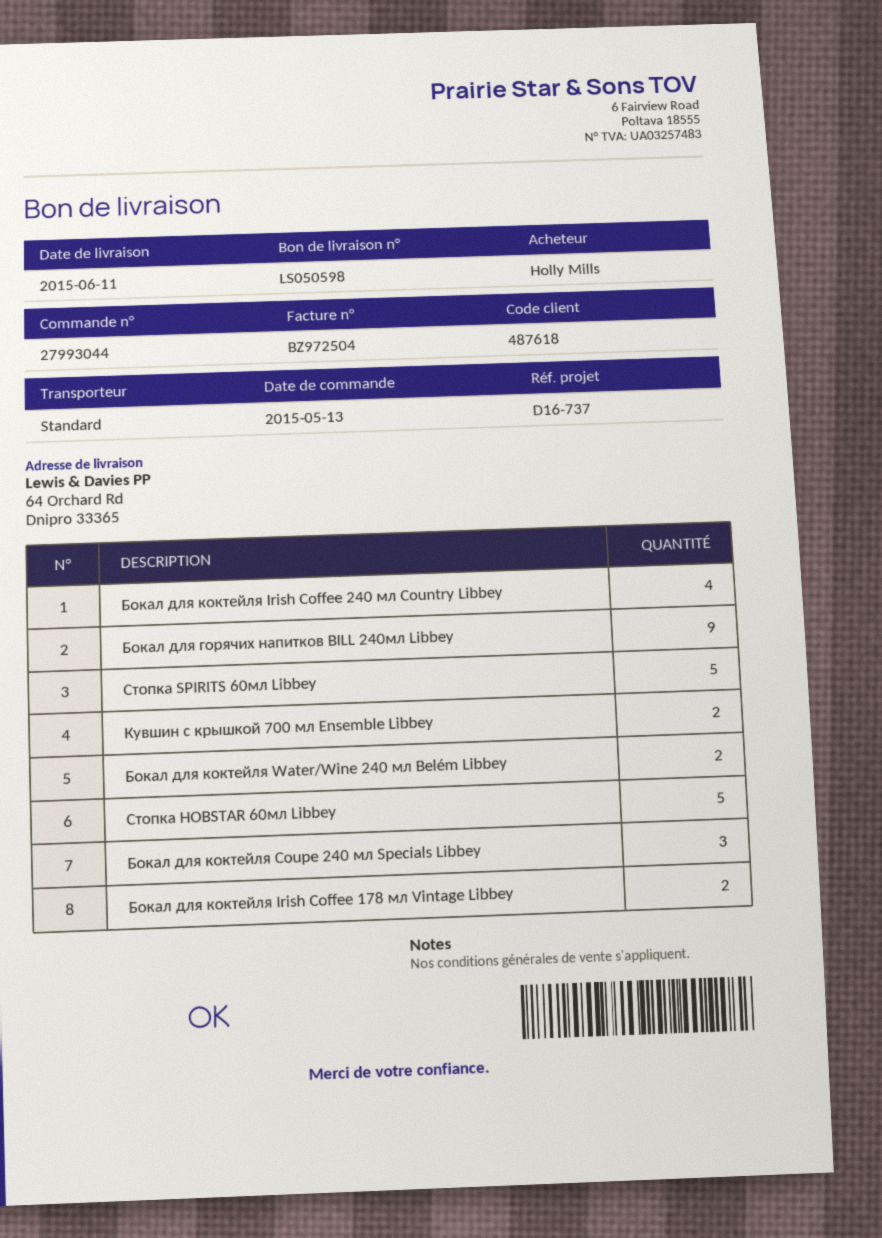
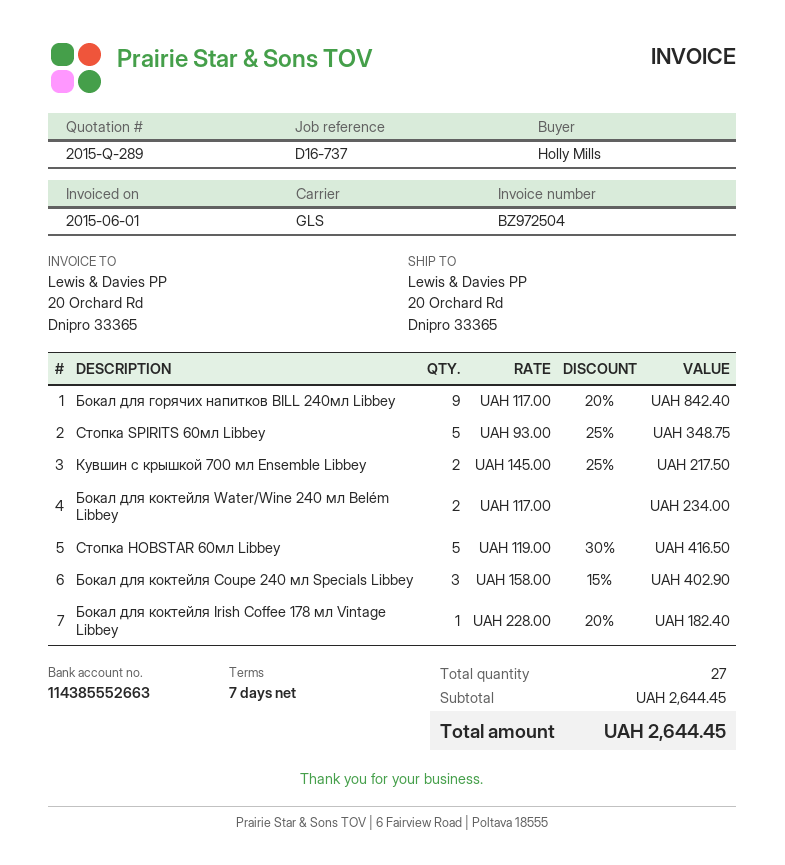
shipping method: standard -> GLS
ship to: 64 Orchard Rd, Dnipro 33365 -> 20 Orchard Rd, Dnipro 33365
Бокал для коктейля Irish Coffee 240 мл Country Libbey: 4 -> none
Бокал для коктейля Irish Coffee 178 мл Vintage Libbey: 2 -> 1

